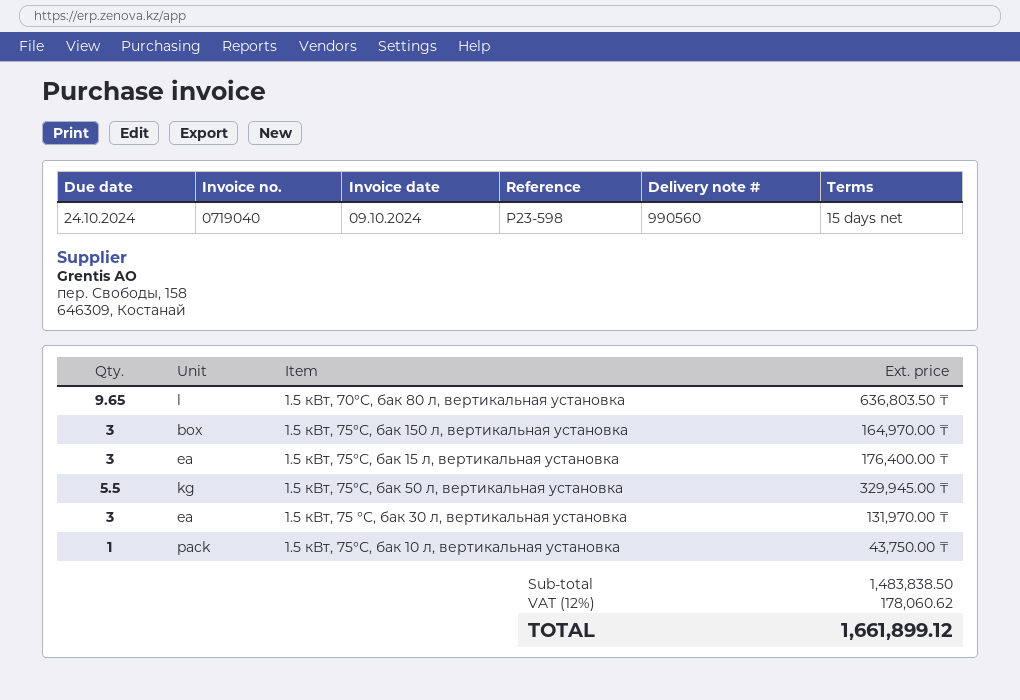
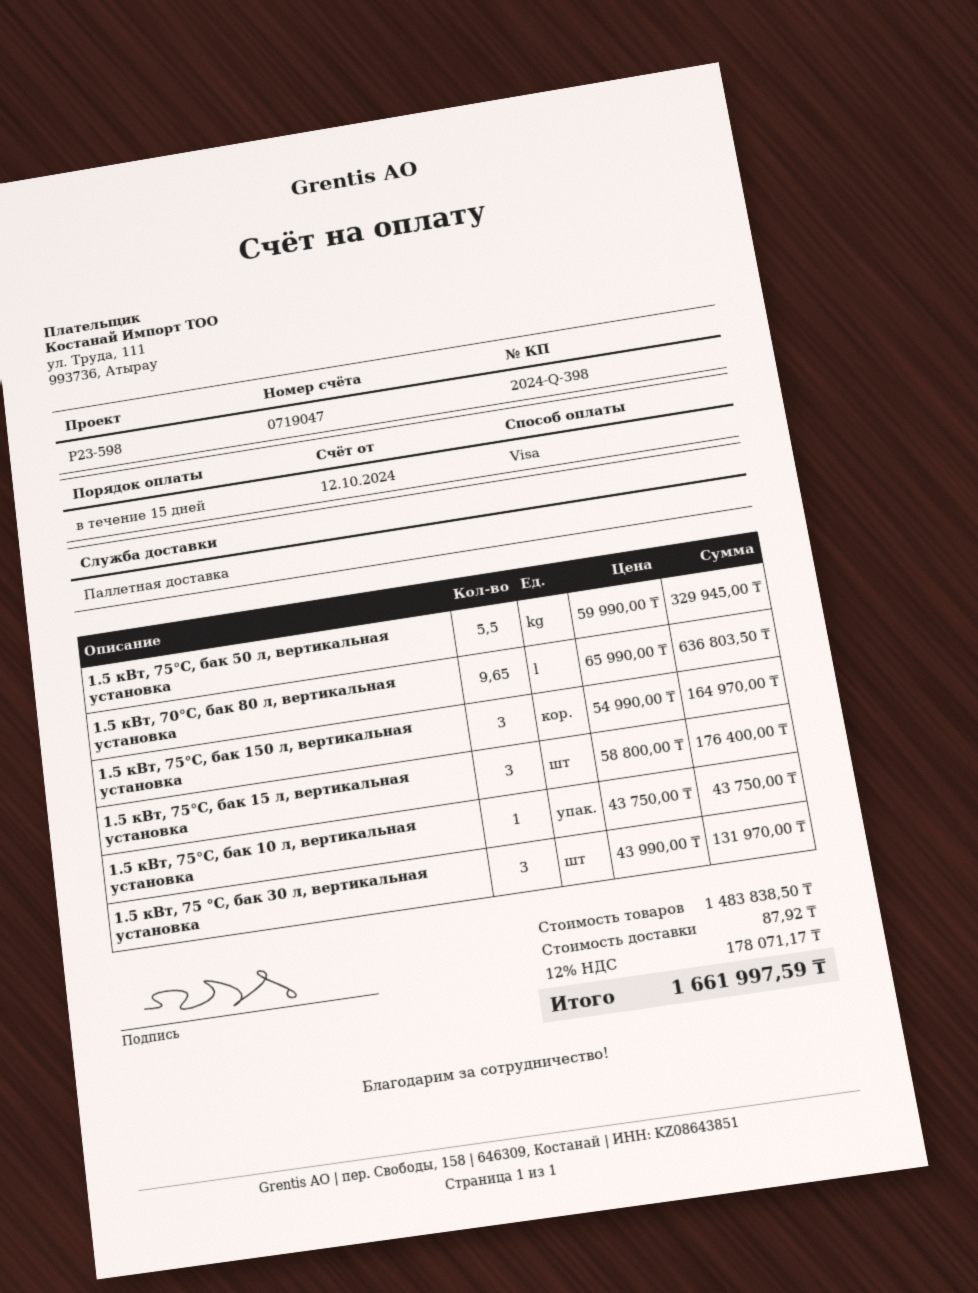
invoice number: 0719040 -> 0719047
invoice date: 2024-10-09 -> 2024-10-12
shipping: none -> 87.92
tax: 12% = 178060.62 -> 12% = 178071.17
total: 1661899.12 -> 1661997.59

